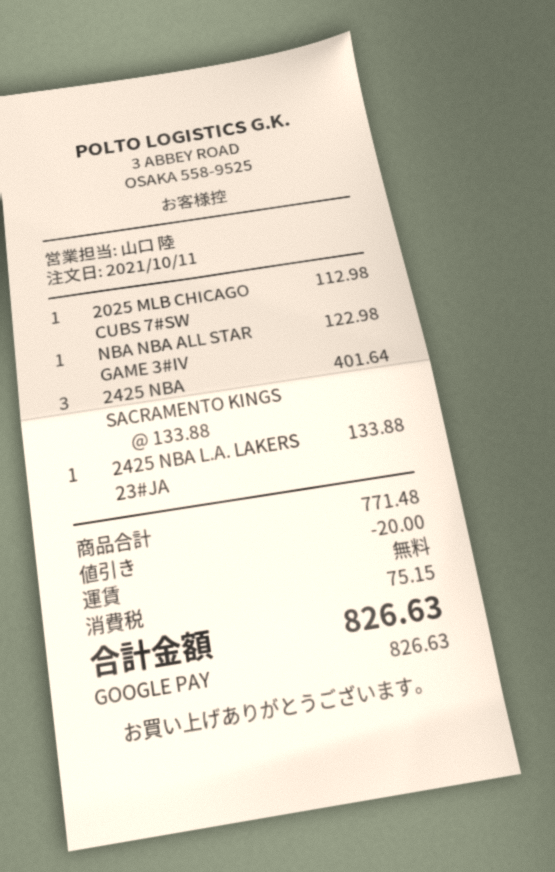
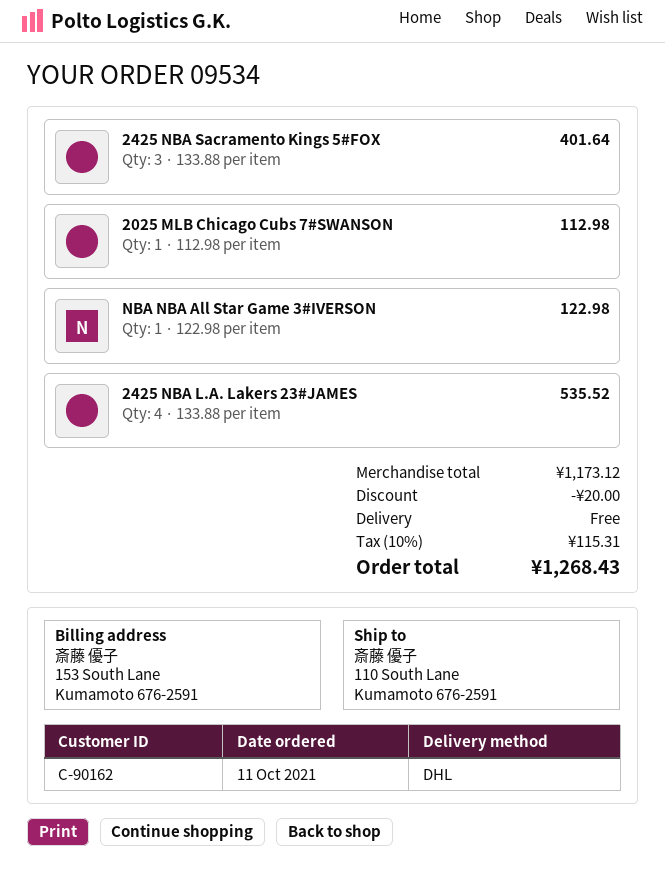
2425 NBA L.A. LAKERS 23#JA: 1 x 133.88 = 133.88 -> 4 x 133.88 = 535.52
subtotal: 771.48 -> 1173.12
tax: 75.15 -> 115.31
total: 826.63 -> 1268.43

